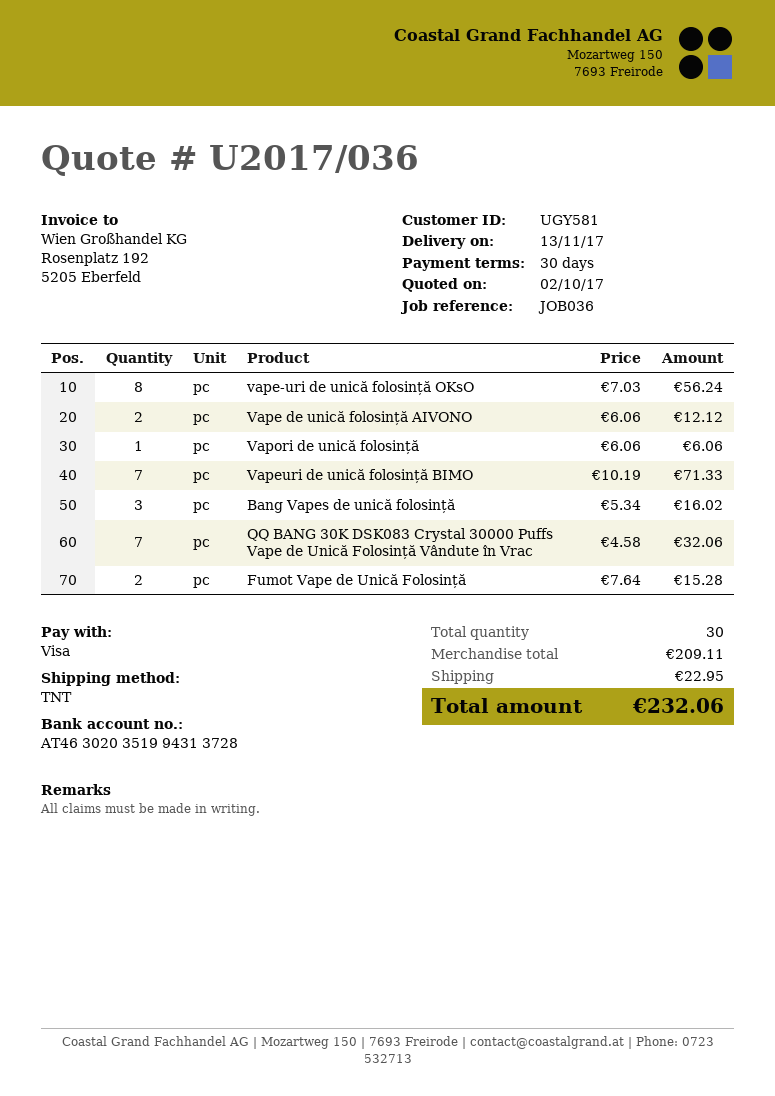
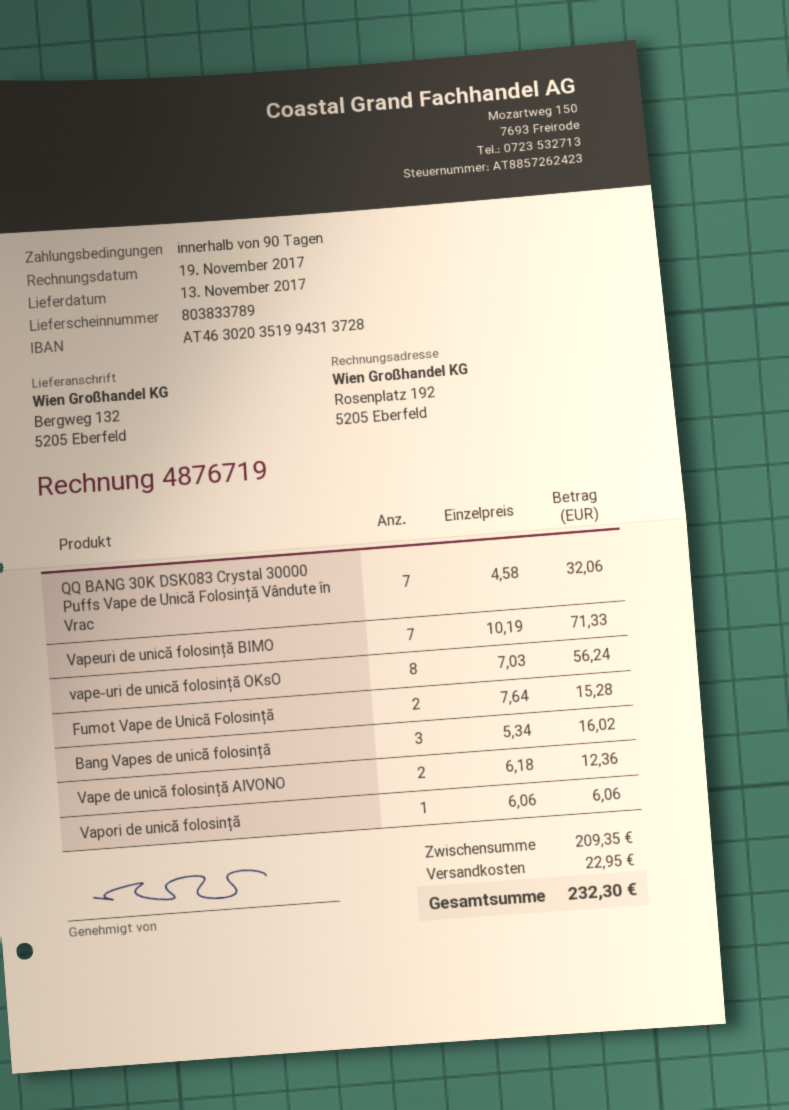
payment terms: 30 days -> 90 days
Vape de unică folosință AIVONO: 2 x 6.06 = 12.12 -> 2 x 6.18 = 12.36
subtotal: 209.11 -> 209.35
total: 232.06 -> 232.30

